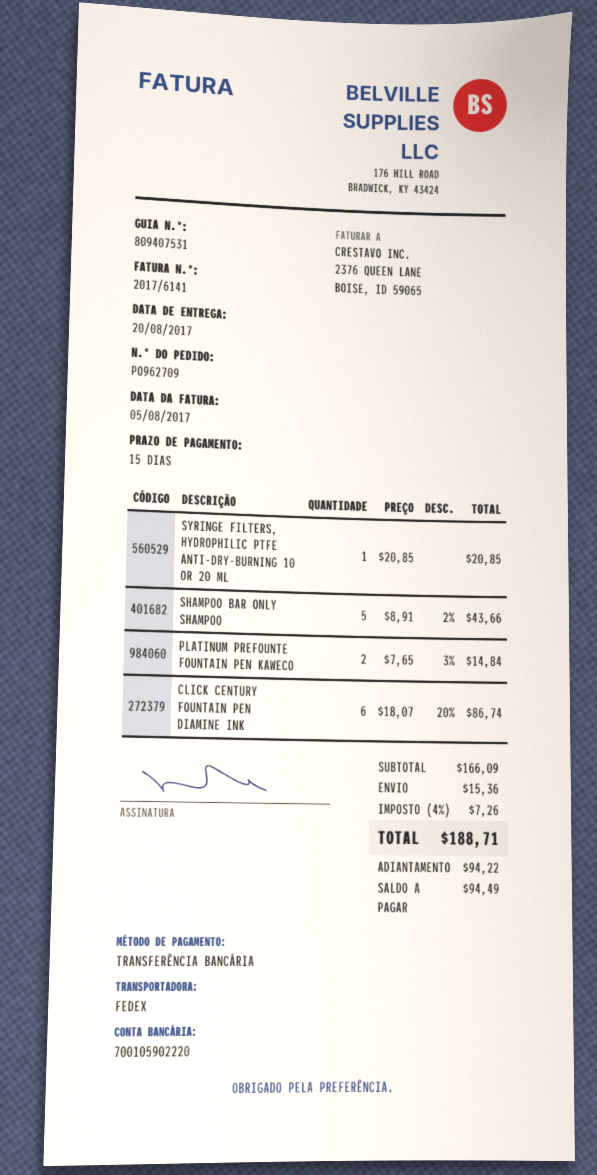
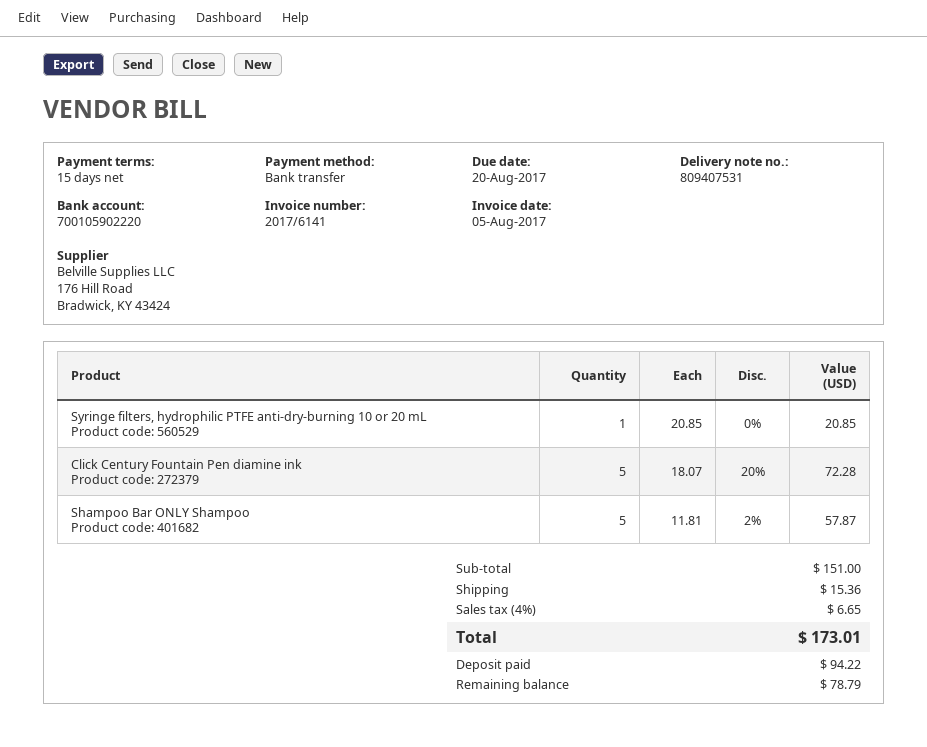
SHAMPOO BAR ONLY SHAMPOO: 5 x 8.91 - 2% = 43.66 -> 5 x 11.81 - 2% = 57.87
PLATINUM PREFOUNTE FOUNTAIN PEN KAWECO: 2 x 7.65 - 3% = 14.84 -> none
CLICK CENTURY FOUNTAIN PEN DIAMINE INK: 6 x 18.07 - 20% = 86.74 -> 5 x 18.07 - 20% = 72.28
subtotal: 166.09 -> 151.00
tax: 4% = 7.26 -> 4% = 6.65
total: 188.71 -> 173.01
balance: 94.49 -> 78.79

